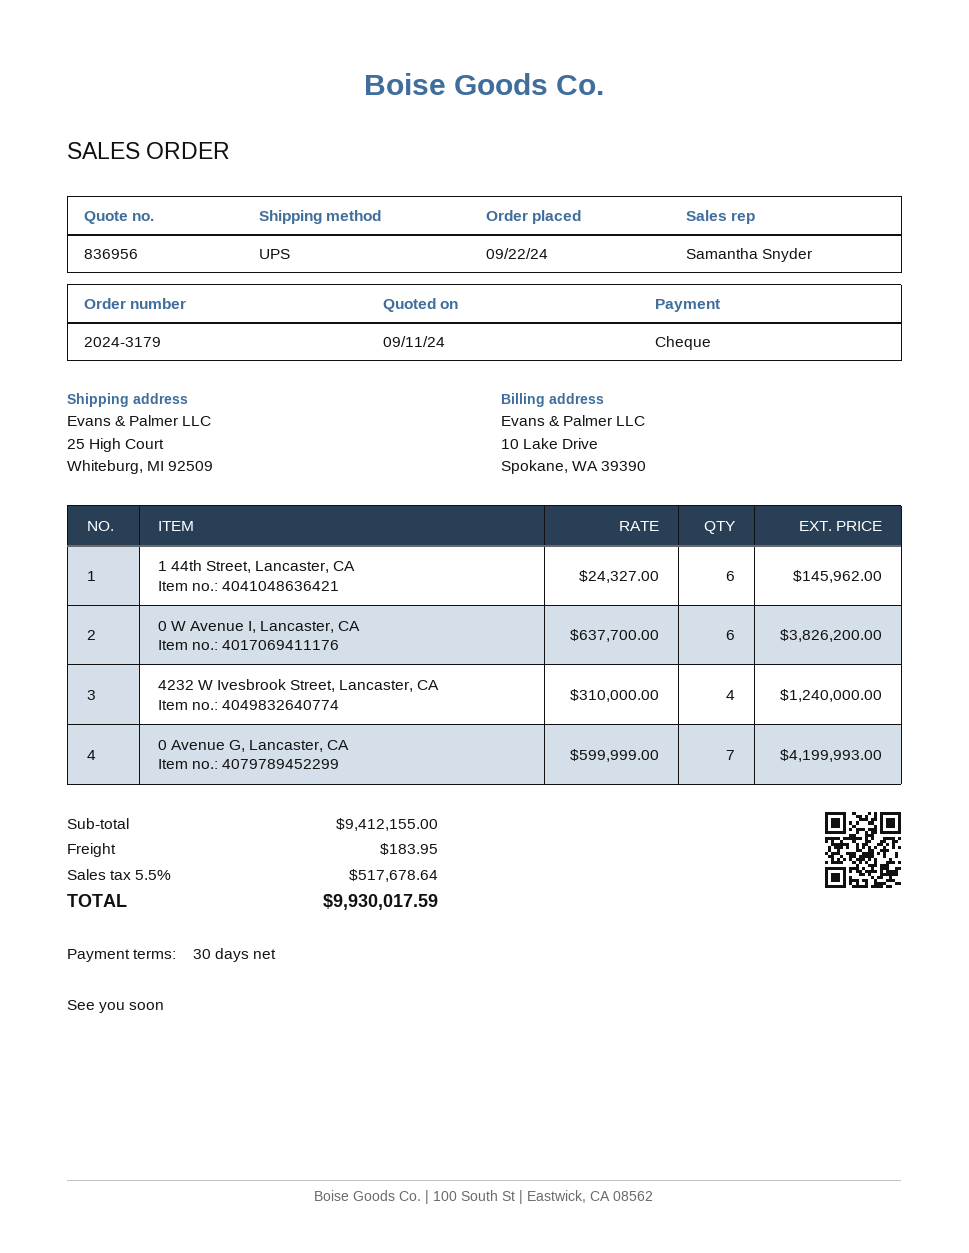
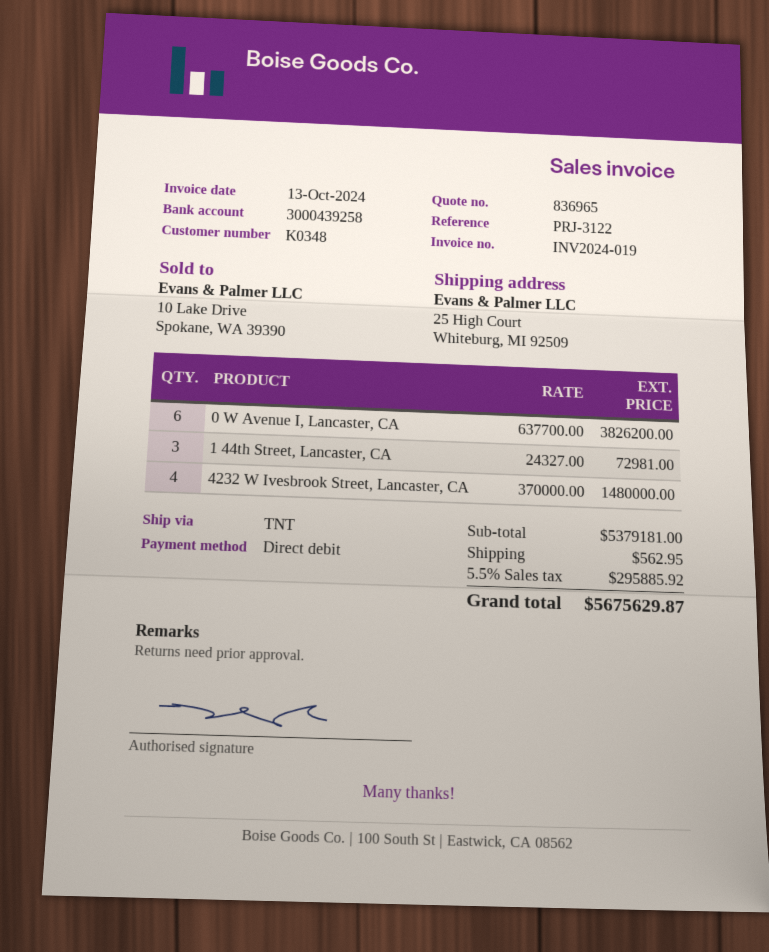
quote number: 836956 -> 836965
payment method: cheque -> direct debit
shipping method: UPS -> TNT
1 44th Street, Lancaster, CA: 6 x 24327.00 = 145962.00 -> 3 x 24327.00 = 72981.00
4232 W Ivesbrook Street, Lancaster, CA: 4 x 310000.00 = 1240000.00 -> 4 x 370000.00 = 1480000.00
0 Avenue G, Lancaster, CA: 7 x 599999.00 = 4199993.00 -> none
subtotal: 9412155.00 -> 5379181.00
shipping: 183.95 -> 562.95
tax: 5.5% = 517678.64 -> 5.5% = 295885.92
total: 9930017.59 -> 5675629.87

